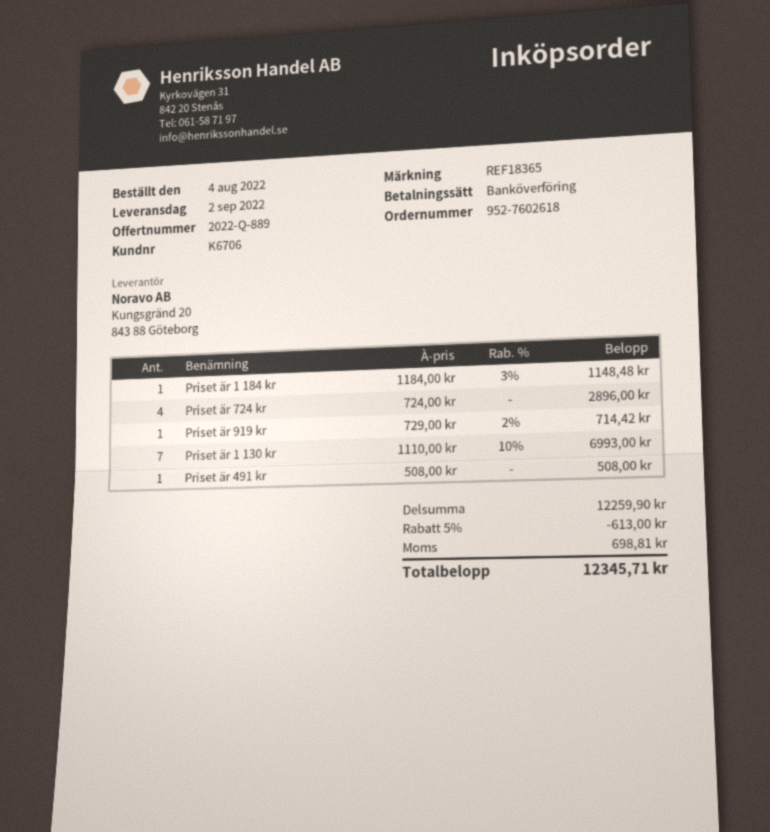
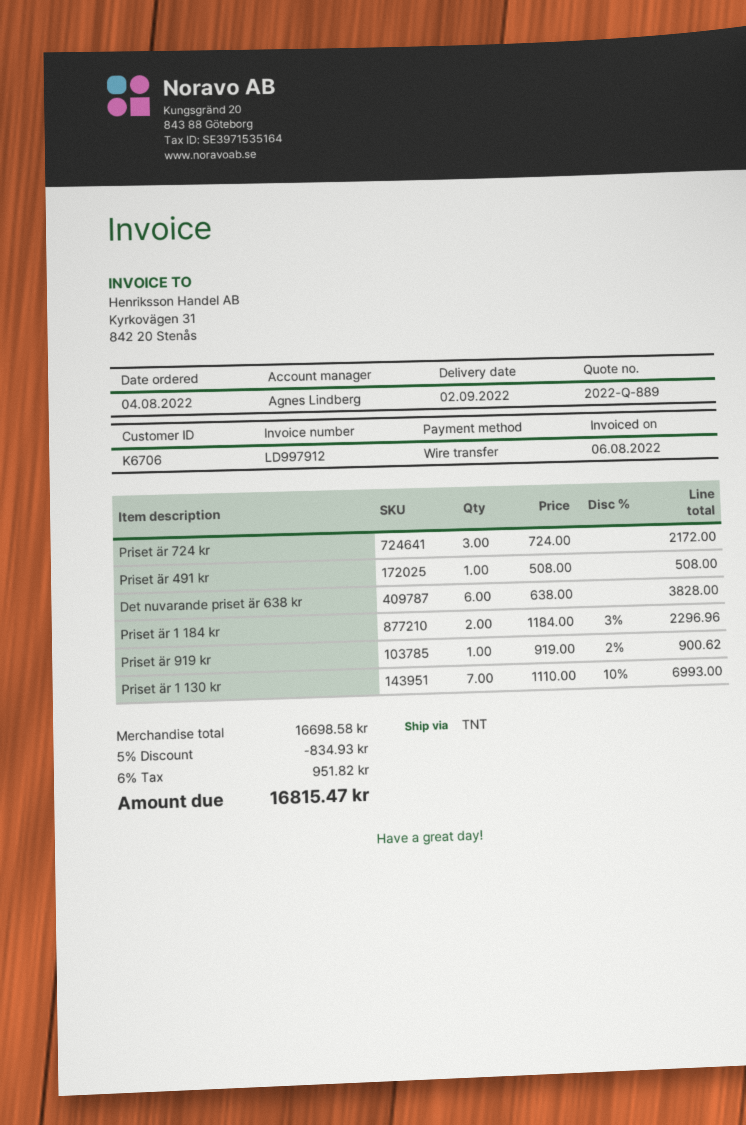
Priset är 1 184 kr: 1 x 1184.00 - 3% = 1148.48 -> 2 x 1184.00 - 3% = 2296.96
Priset är 724 kr: 4 x 724.00 = 2896.00 -> 3 x 724.00 = 2172.00
Priset är 919 kr: 1 x 729.00 - 2% = 714.42 -> 1 x 919.00 - 2% = 900.62
Det nuvarande priset är 638 kr: none -> 6 x 638.00 = 3828.00
subtotal: 12259.90 -> 16698.58
discount: 5% = 613.00 -> 5% = 834.93
tax: 698.81 -> 951.82
total: 12345.71 -> 16815.47

